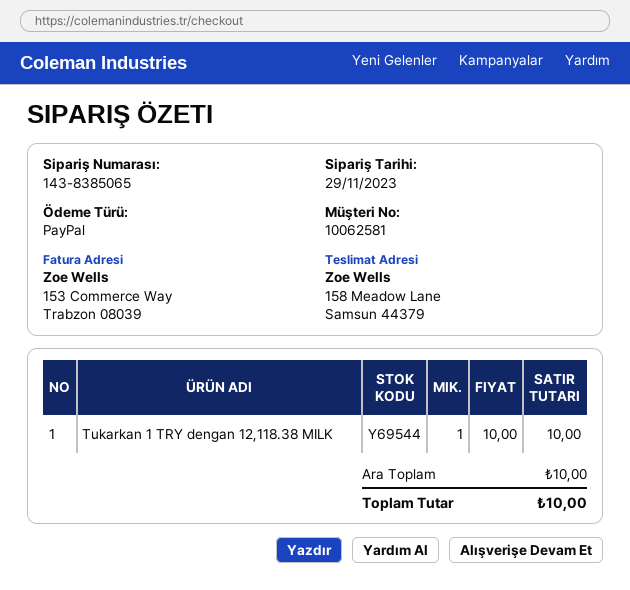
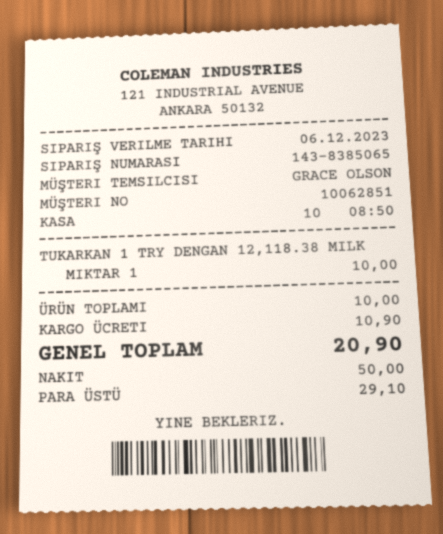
order date: 2023-11-29 -> 2023-12-06
customer number: 10062581 -> 10062851
payment method: PayPal -> cash
shipping: none -> 10.90
total: 10.00 -> 20.90

